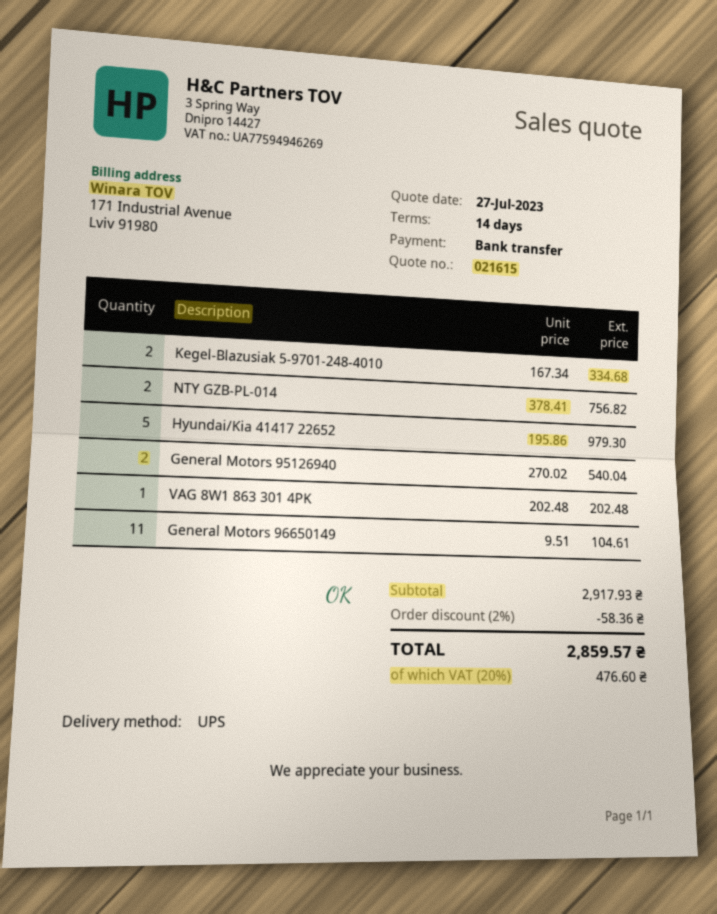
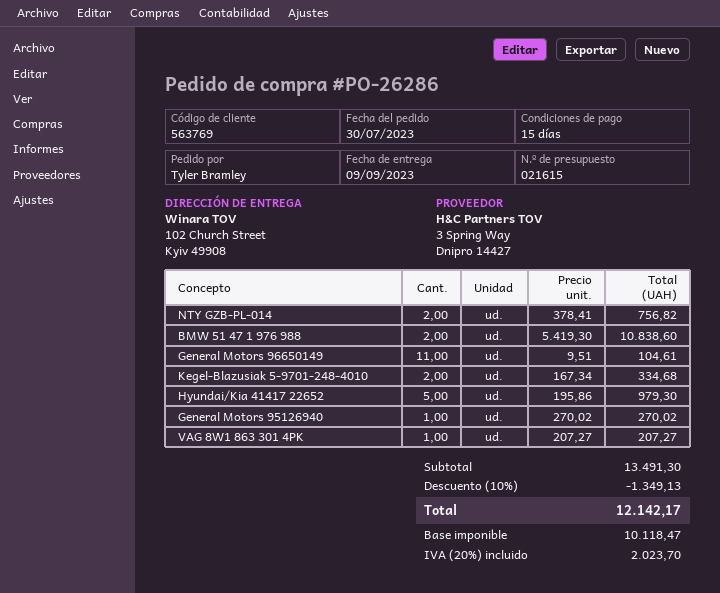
payment terms: 14 days -> 15 days
General Motors 95126940: 2 x 270.02 = 540.04 -> 1 x 270.02 = 270.02
VAG 8W1 863 301 4PK: 1 x 202.48 = 202.48 -> 1 x 207.27 = 207.27
BMW 51 47 1 976 988: none -> 2 x 5419.30 = 10838.60
subtotal: 2917.93 -> 13491.30
discount: 2% = 58.36 -> 10% = 1349.13
tax: 20% = 476.60 -> 20% = 2023.70
total: 2859.57 -> 12142.17

